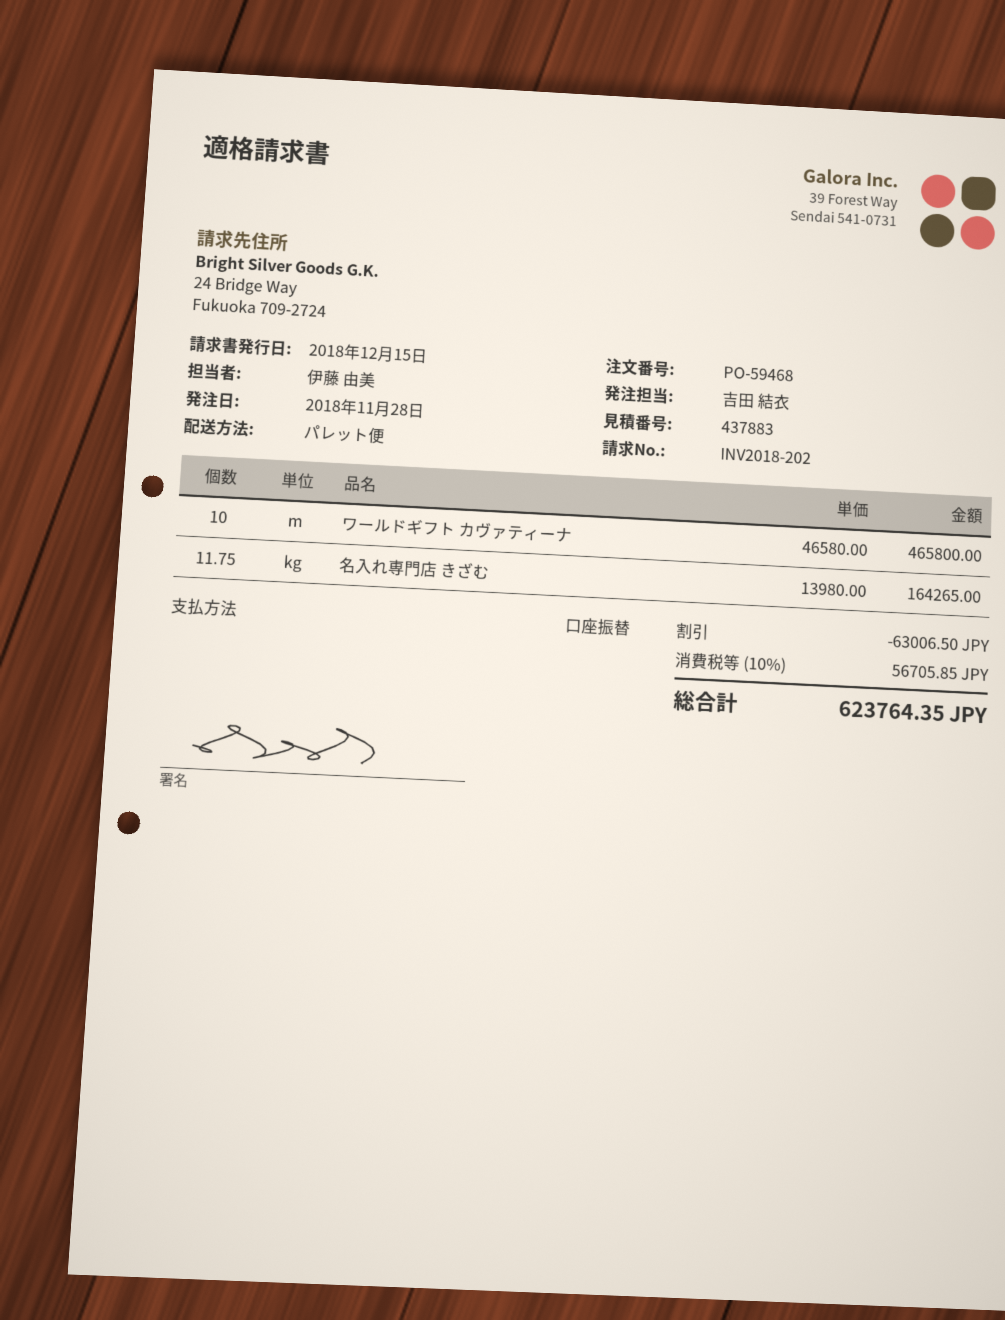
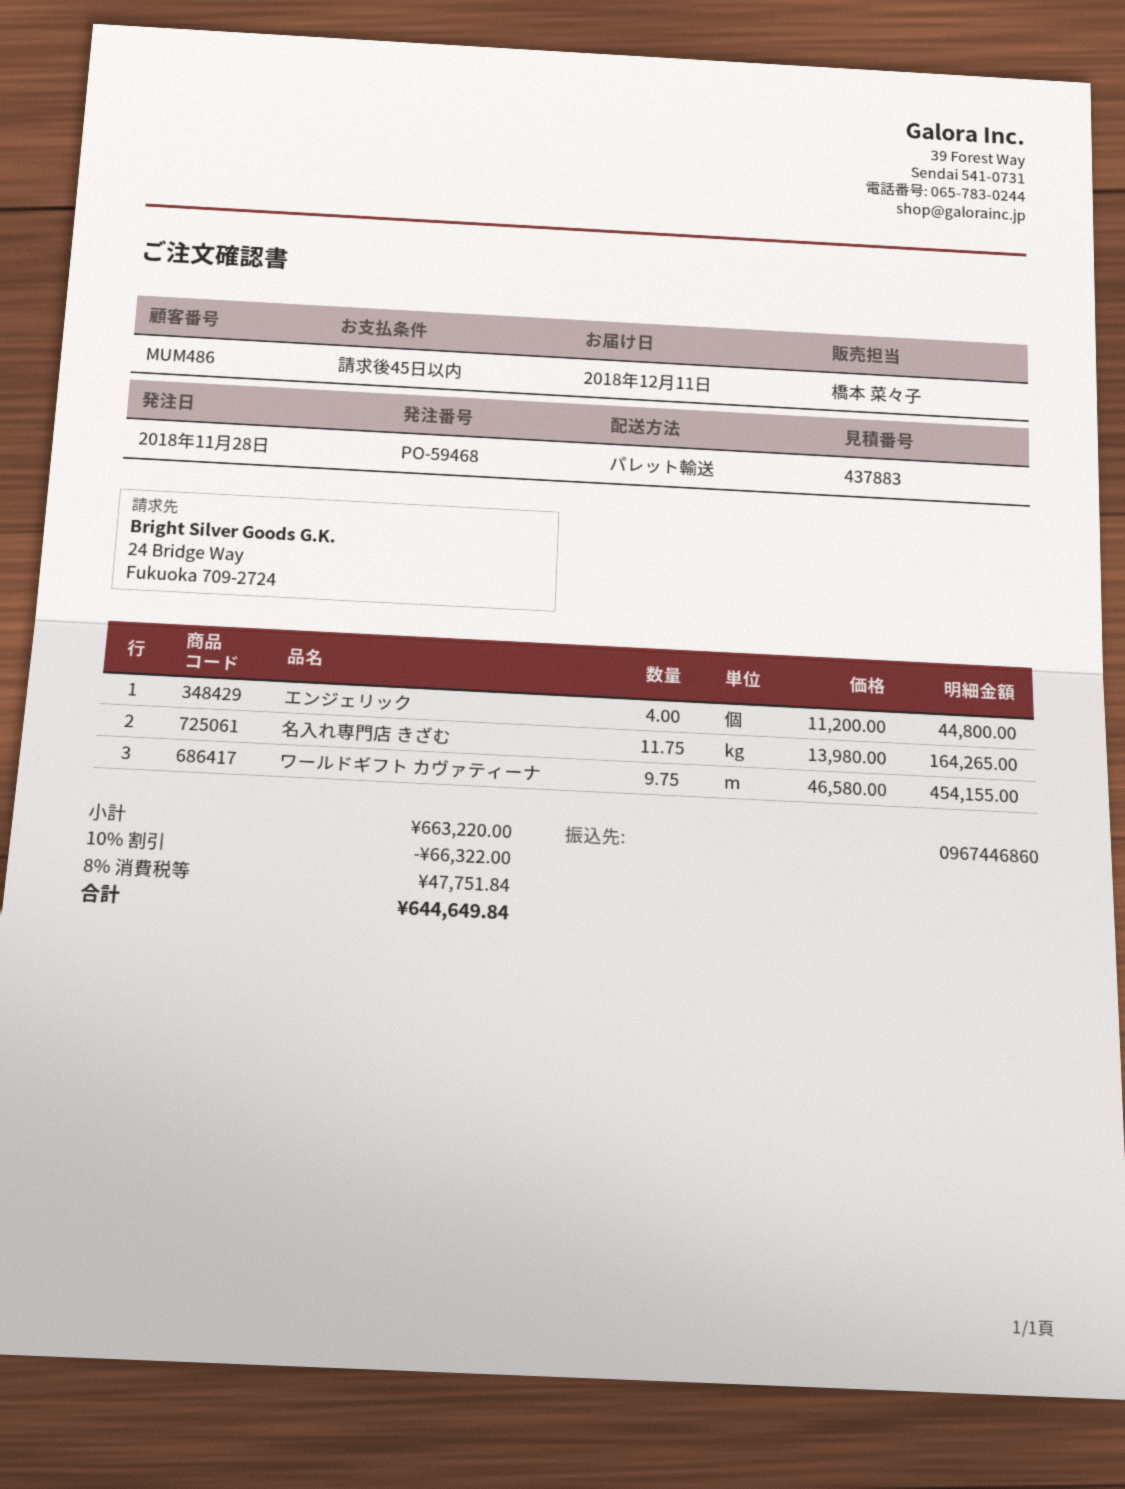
sales rep: 伊藤 由美 -> 橋本 菜々子
ワールドギフト カヴァティーナ: 10 x 46580.00 = 465800.00 -> 9.75 x 46580.00 = 454155.00
エンジェリック: none -> 4 x 11200.00 = 44800.00
discount: 63006.50 -> 66322.00
tax: 10% = 56705.85 -> 8% = 47751.84
total: 623764.35 -> 644649.84

